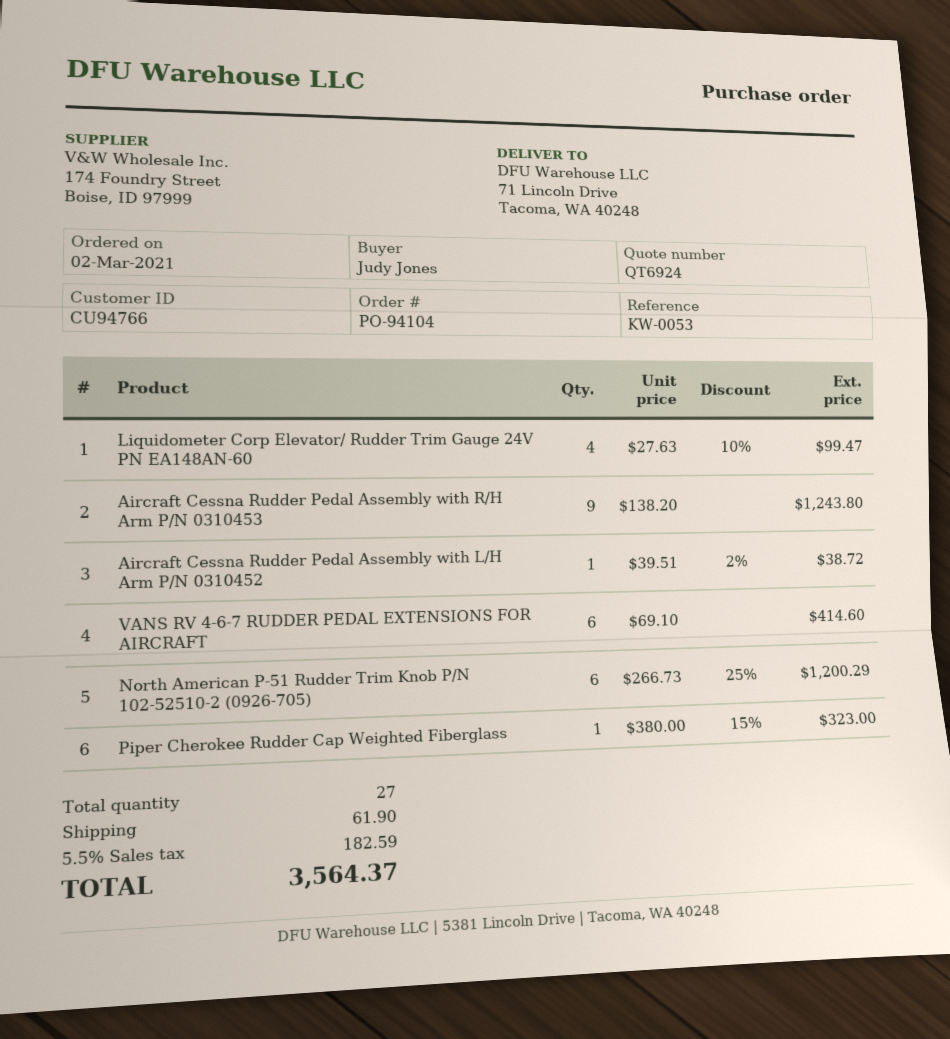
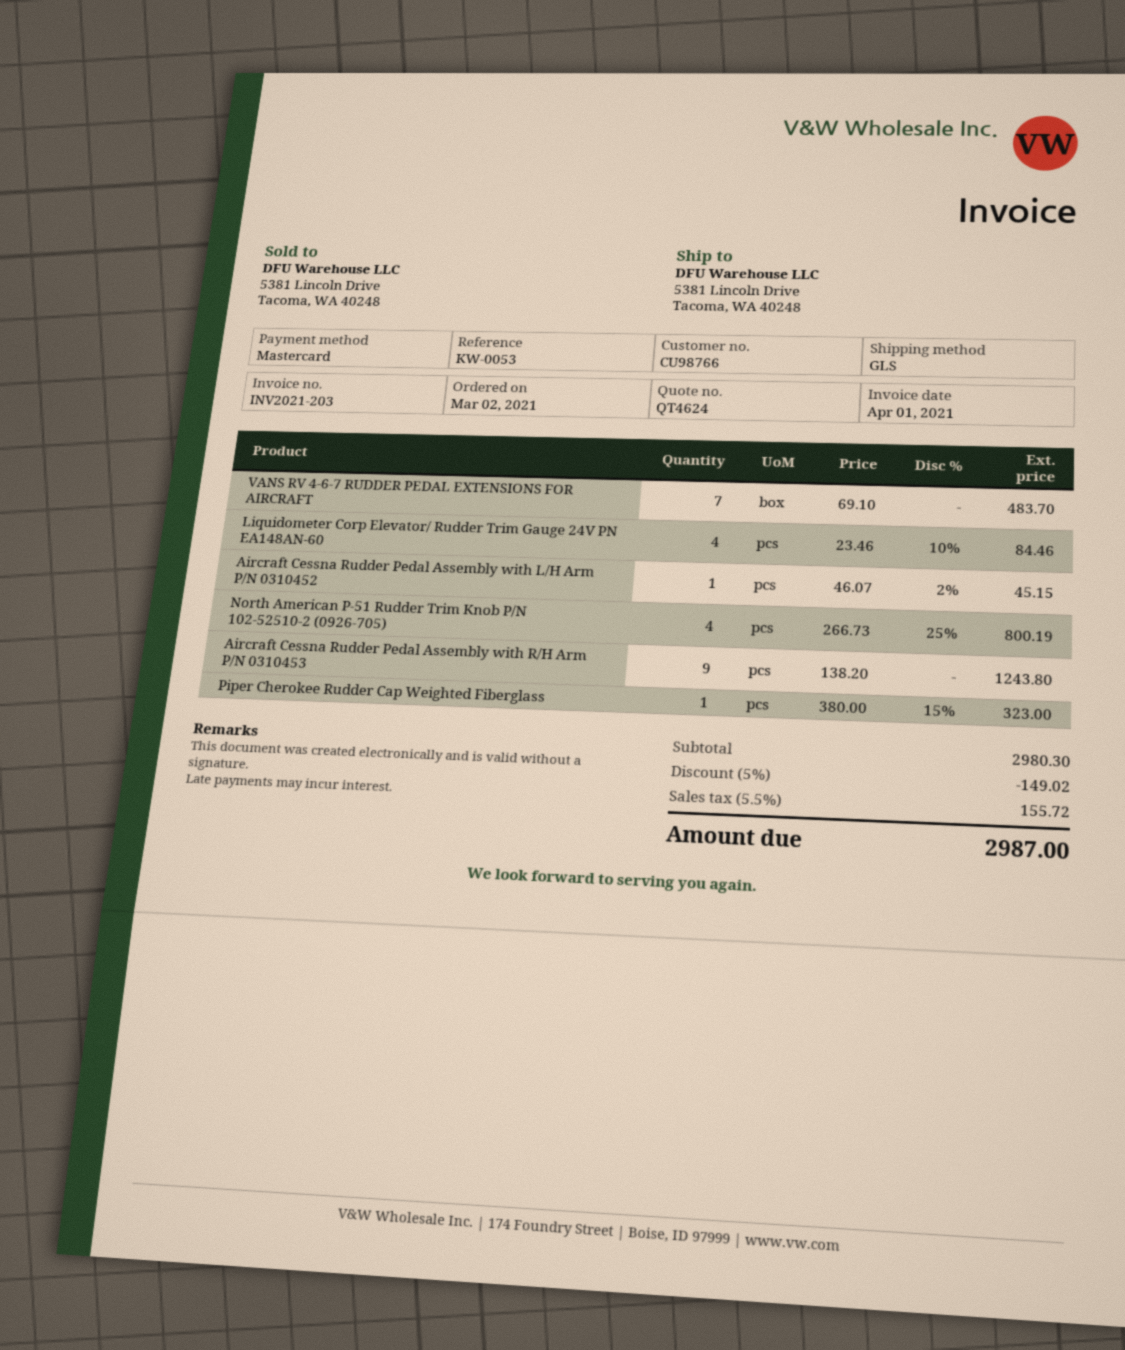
quote number: QT6924 -> QT4624
customer number: CU94766 -> CU98766
ship to: 71 Lincoln Drive, Tacoma, WA 40248 -> 5381 Lincoln Drive, Tacoma, WA 40248
Liquidometer Corp Elevator/ Rudder Trim Gauge 24V PN EA148AN-60: 4 x 27.63 - 10% = 99.47 -> 4 x 23.46 - 10% = 84.46
Aircraft Cessna Rudder Pedal Assembly with L/H Arm P/N 0310452: 1 x 39.51 - 2% = 38.72 -> 1 x 46.07 - 2% = 45.15
VANS RV 4-6-7 RUDDER PEDAL EXTENSIONS FOR AIRCRAFT: 6 x 69.10 = 414.60 -> 7 x 69.10 = 483.70
North American P-51 Rudder Trim Knob P/N 102-52510-2 (0926-705): 6 x 266.73 - 25% = 1200.29 -> 4 x 266.73 - 25% = 800.19
discount: none -> 5% = 149.02
shipping: 61.90 -> none
tax: 5.5% = 182.59 -> 5.5% = 155.72
total: 3564.37 -> 2987.00

